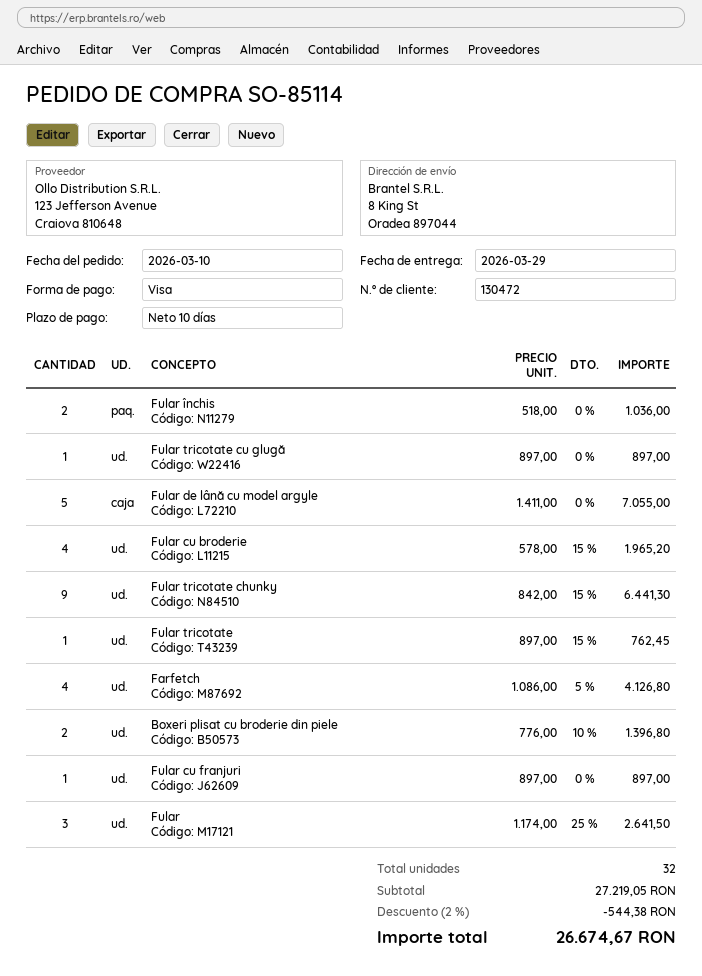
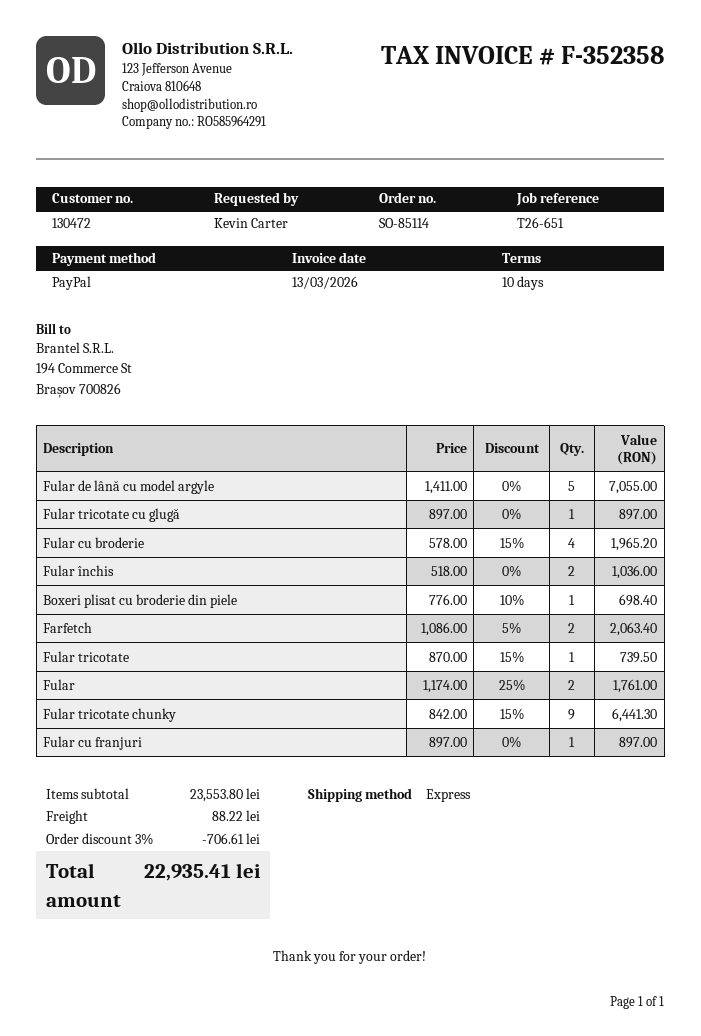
payment method: Visa -> PayPal
Fular tricotate: 1 x 897.00 - 15% = 762.45 -> 1 x 870.00 - 15% = 739.50
Farfetch: 4 x 1086.00 - 5% = 4126.80 -> 2 x 1086.00 - 5% = 2063.40
Boxeri plisat cu broderie din piele: 2 x 776.00 - 10% = 1396.80 -> 1 x 776.00 - 10% = 698.40
Fular: 3 x 1174.00 - 25% = 2641.50 -> 2 x 1174.00 - 25% = 1761.00
subtotal: 27219.05 -> 23553.80
discount: 2% = 544.38 -> 3% = 706.61
shipping: none -> 88.22
total: 26674.67 -> 22935.41

